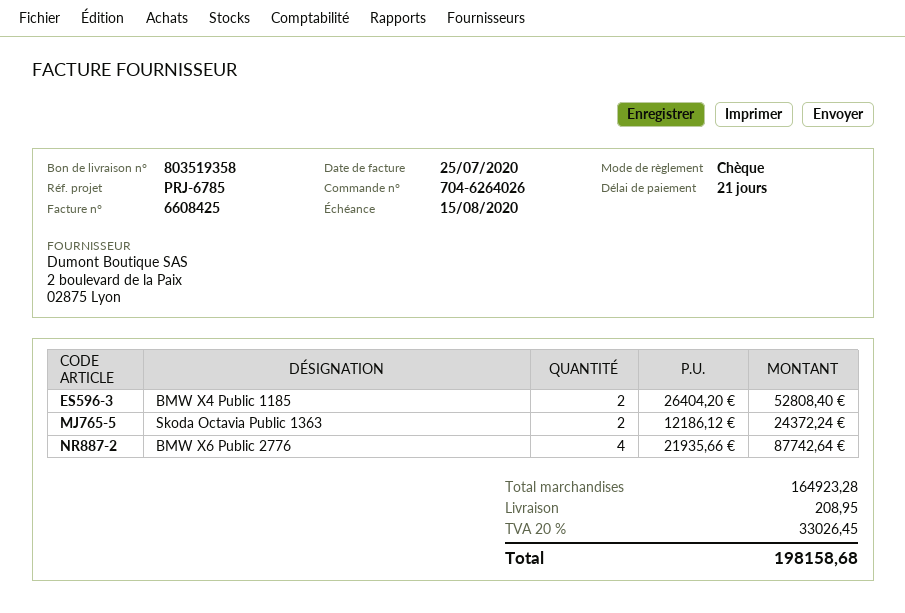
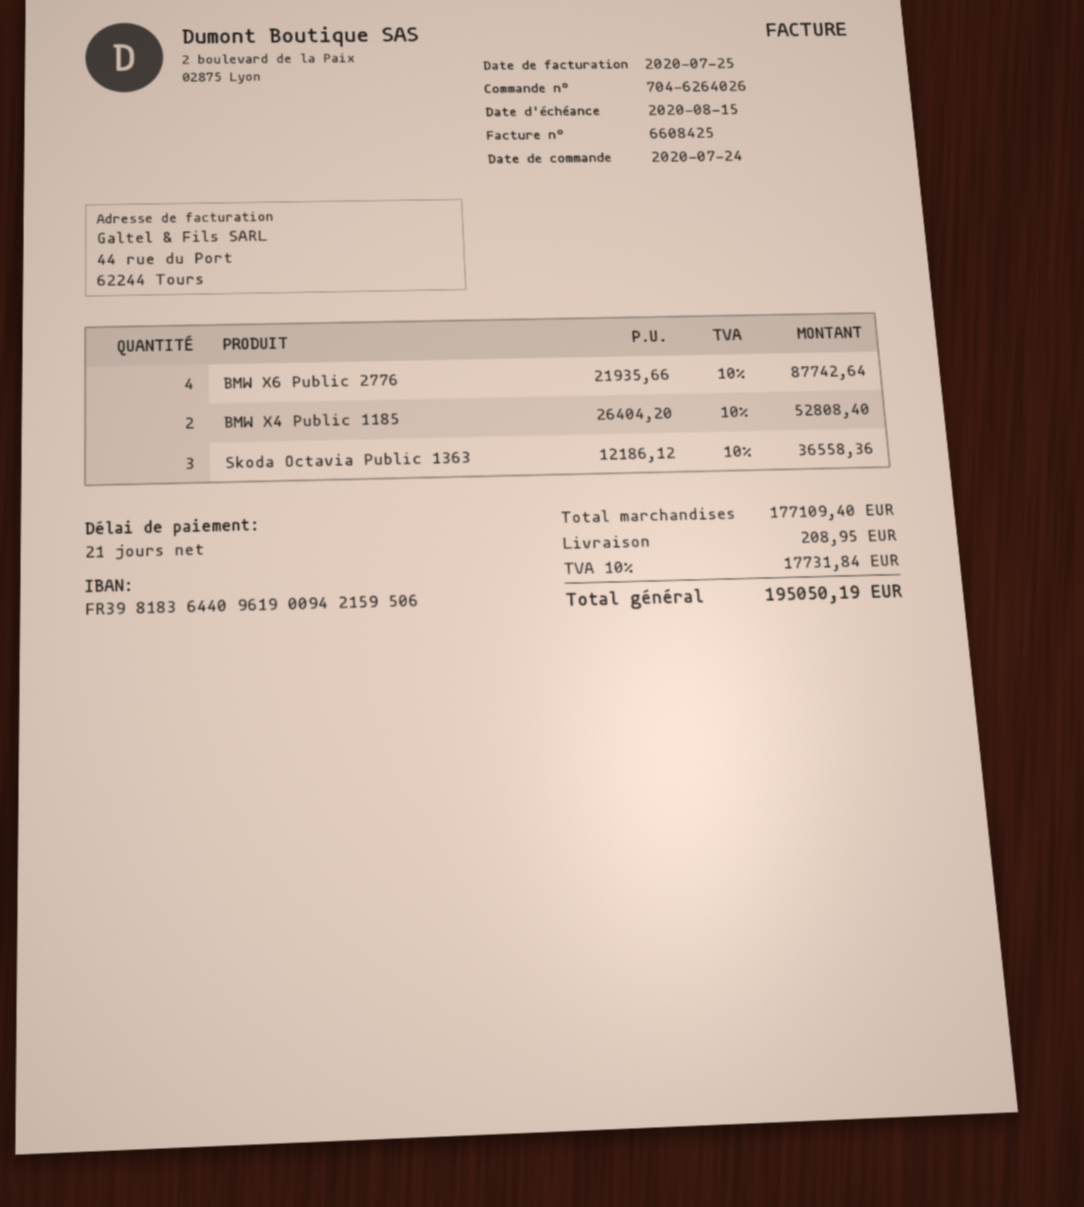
Skoda Octavia Public 1363: 2 x 12186.12 = 24372.24 -> 3 x 12186.12 = 36558.36
subtotal: 164923.28 -> 177109.40
tax: 20% = 33026.45 -> 10% = 17731.84
total: 198158.68 -> 195050.19

